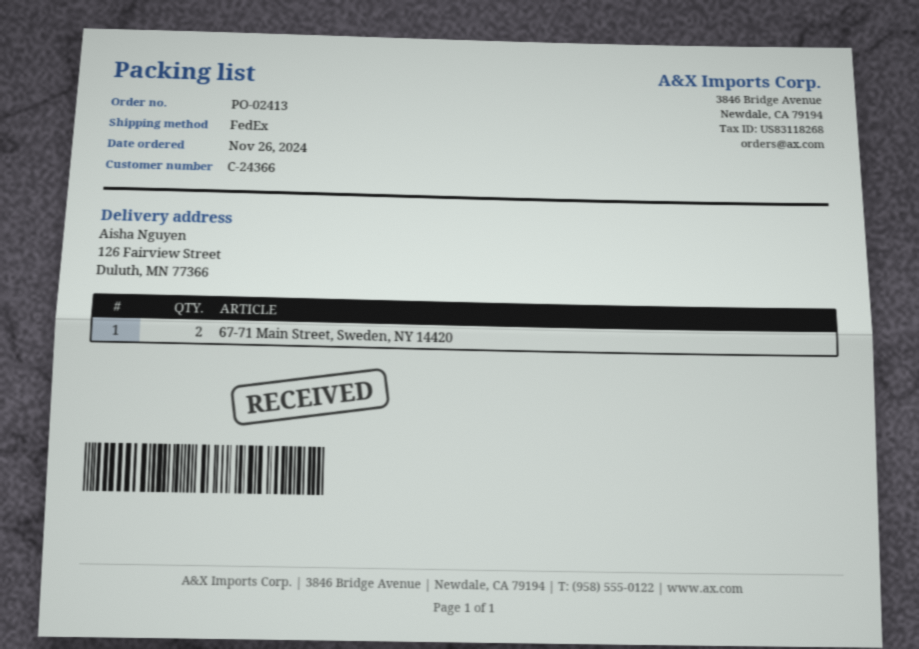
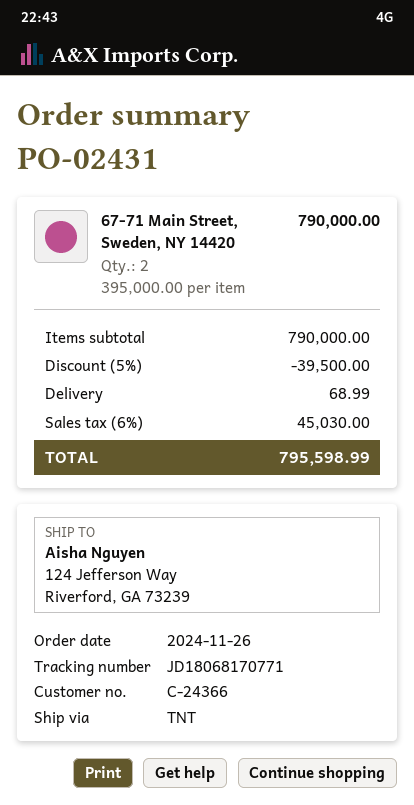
order number: PO-02413 -> PO-02431
shipping method: FedEx -> TNT
ship to: 126 Fairview Street, Duluth, MN 77366 -> 124 Jefferson Way, Riverford, GA 73239

